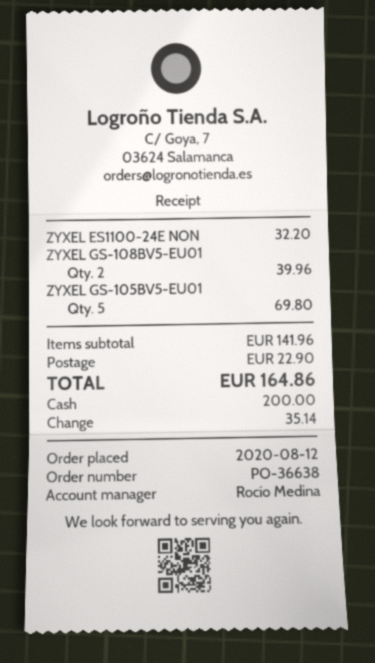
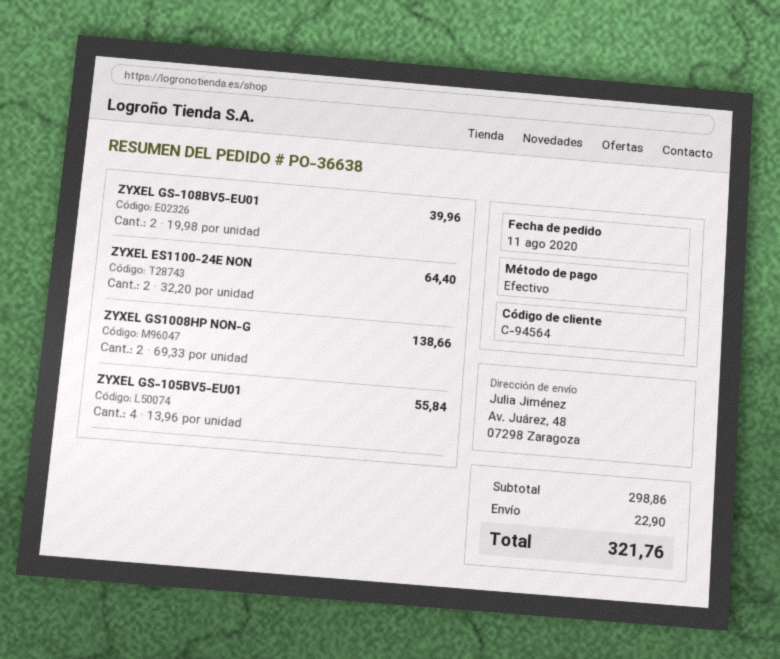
order date: 2020-08-12 -> 2020-08-11
ZYXEL ES1100-24E NON: 1 for 32.20 -> 2 for 64.40
ZYXEL GS-105BV5-EU01: 5 for 69.80 -> 4 for 55.84
ZYXEL GS1008HP NON-G: none -> 2 for 138.66
subtotal: 141.96 -> 298.86
total: 164.86 -> 321.76

